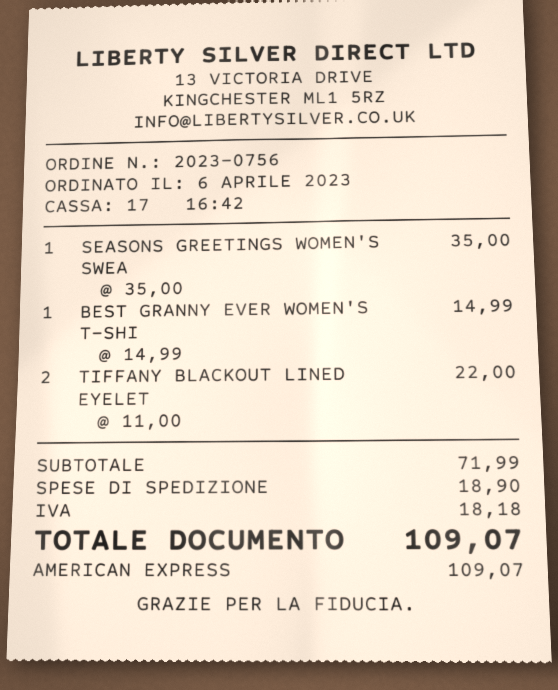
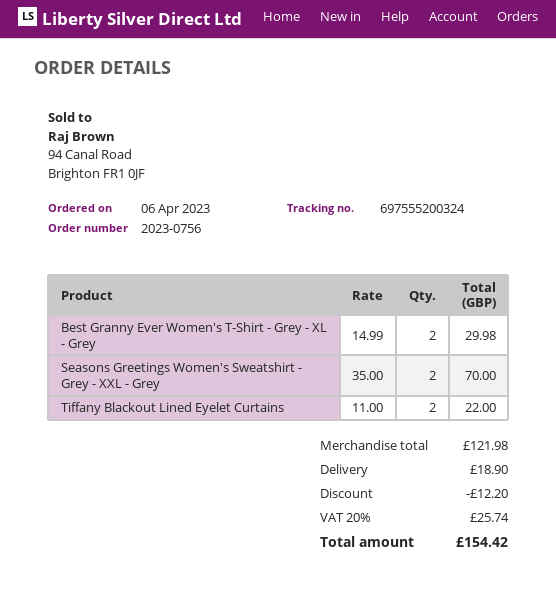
SEASONS GREETINGS WOMEN'S SWEA: 1 x 35.00 = 35.00 -> 2 x 35.00 = 70.00
BEST GRANNY EVER WOMEN'S T-SHI: 1 x 14.99 = 14.99 -> 2 x 14.99 = 29.98
subtotal: 71.99 -> 121.98
discount: none -> 12.20
tax: 18.18 -> 25.74
total: 109.07 -> 154.42

